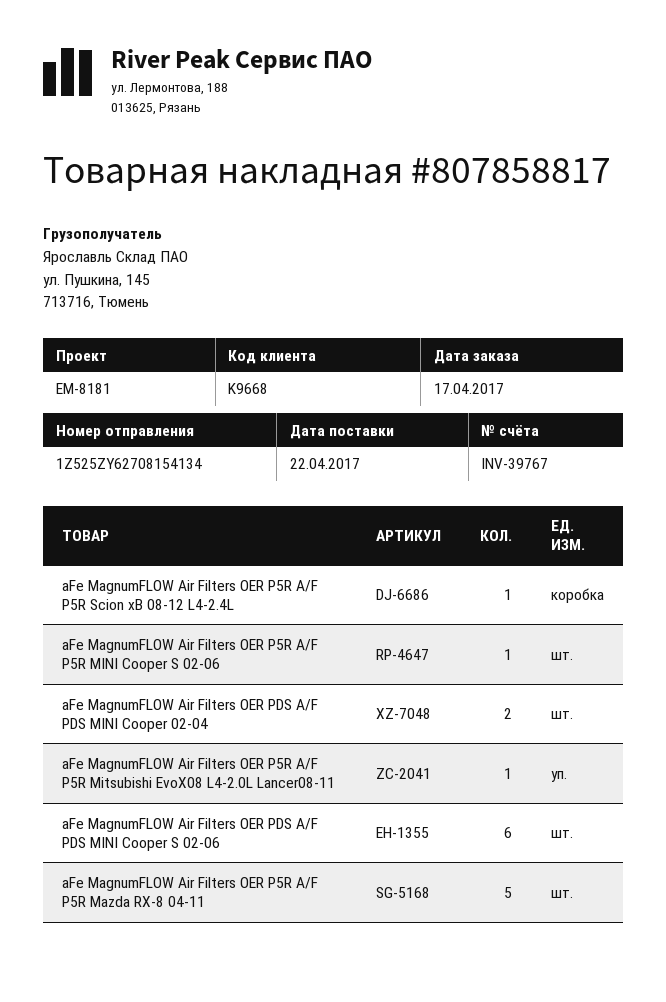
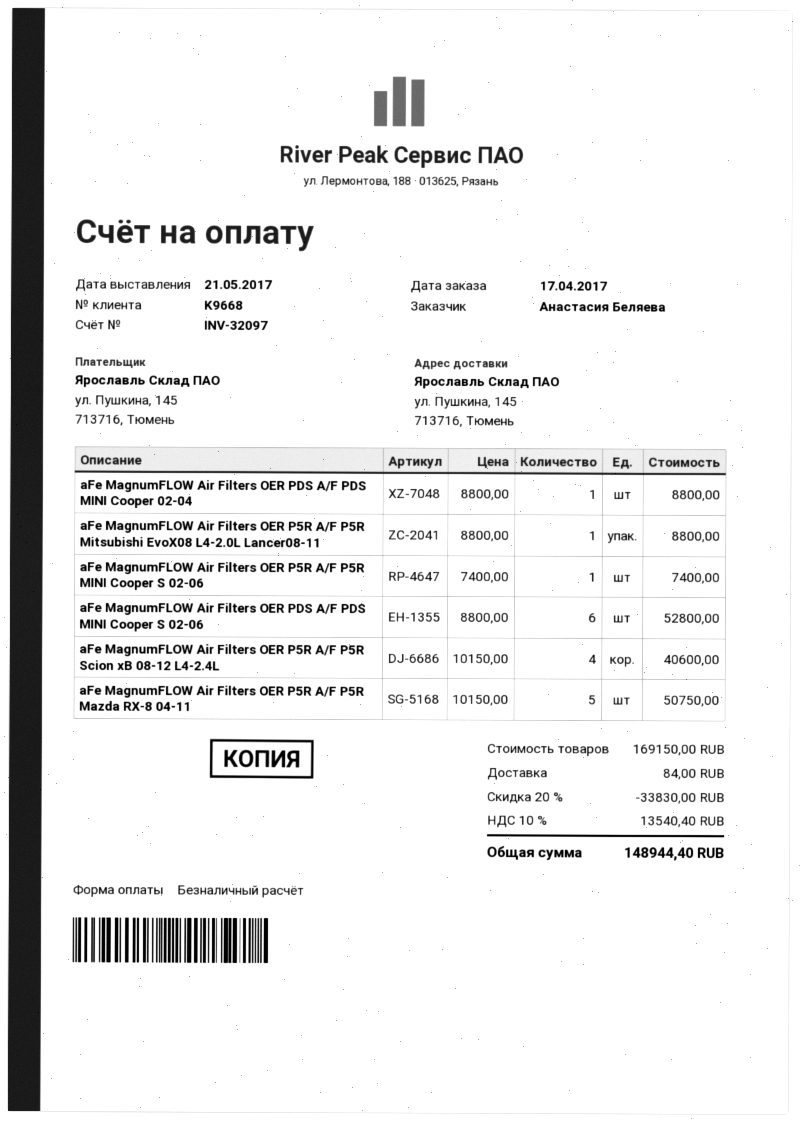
invoice number: INV-39767 -> INV-32097
aFe MagnumFLOW Air Filters OER P5R A/F P5R Scion xB 08-12 L4-2.4L: 1 -> 4
aFe MagnumFLOW Air Filters OER PDS A/F PDS MINI Cooper 02-04: 2 -> 1

